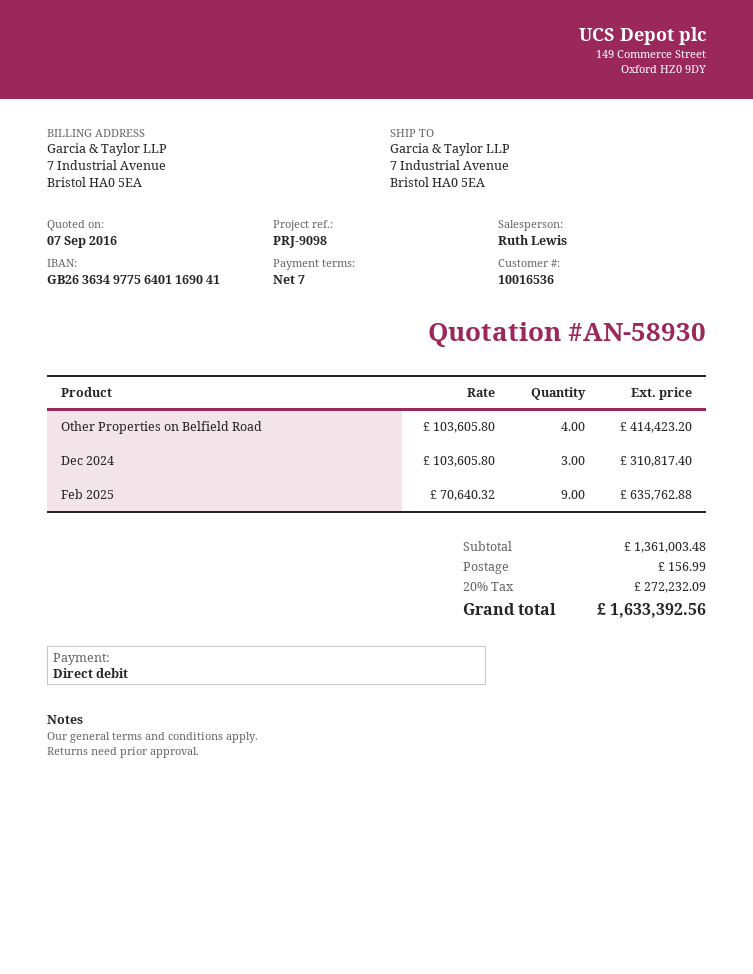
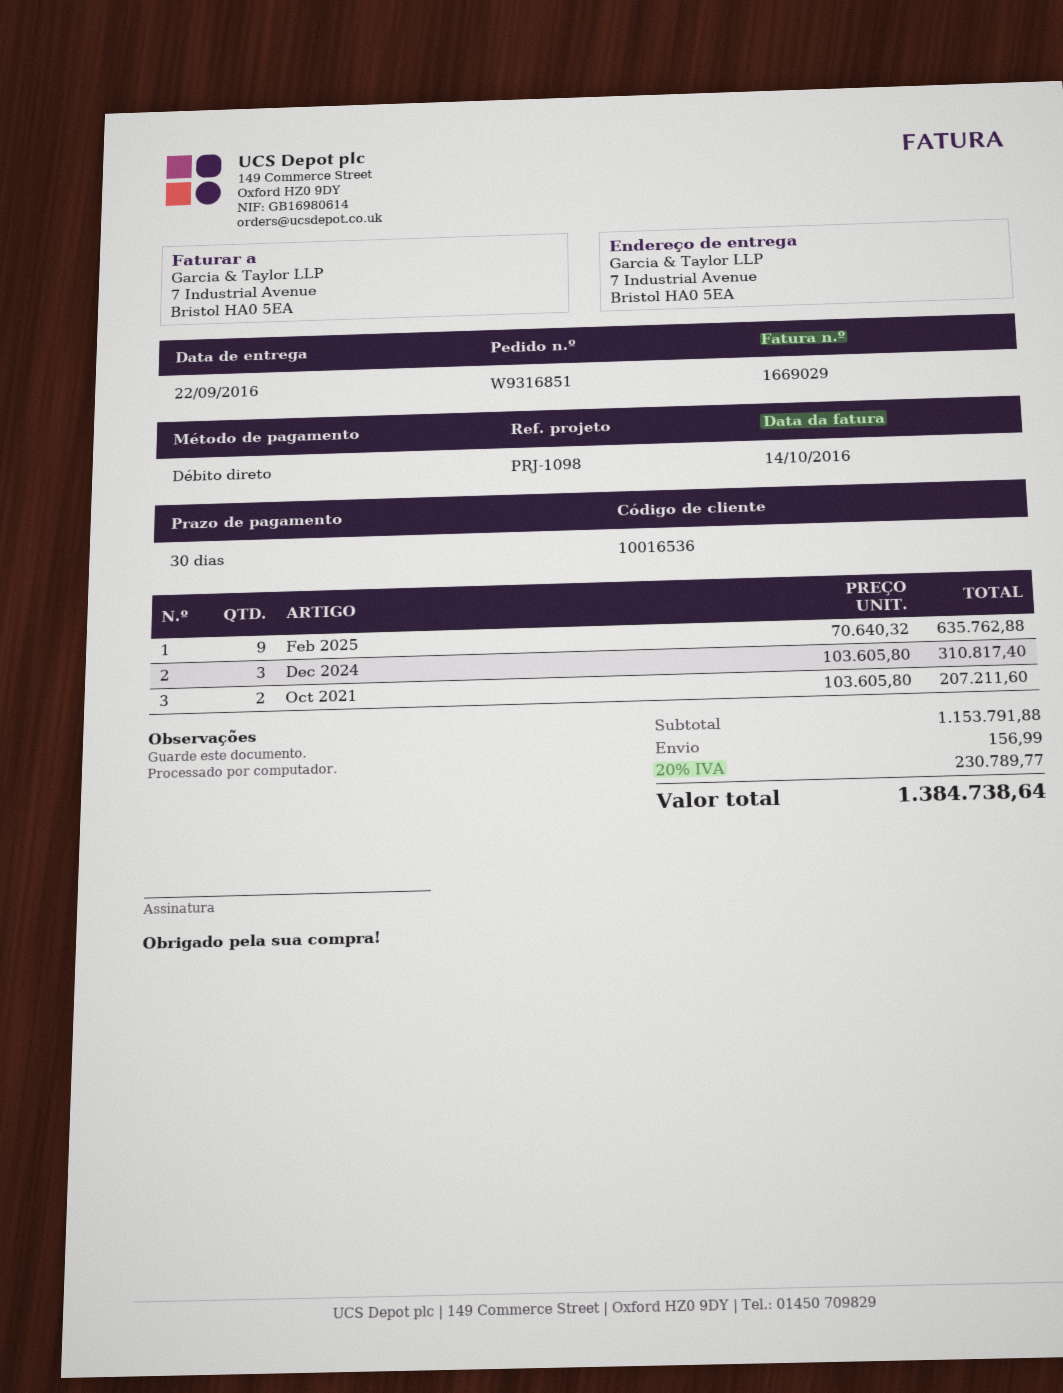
payment terms: 7 days -> 30 days
reference: PRJ-9098 -> PRJ-1098
Other Properties on Belfield Road: 4 x 103605.80 = 414423.20 -> none
Oct 2021: none -> 2 x 103605.80 = 207211.60
subtotal: 1361003.48 -> 1153791.88
tax: 20% = 272232.09 -> 20% = 230789.77
total: 1633392.56 -> 1384738.64

